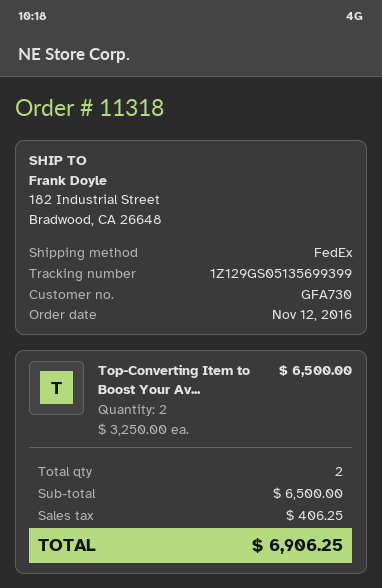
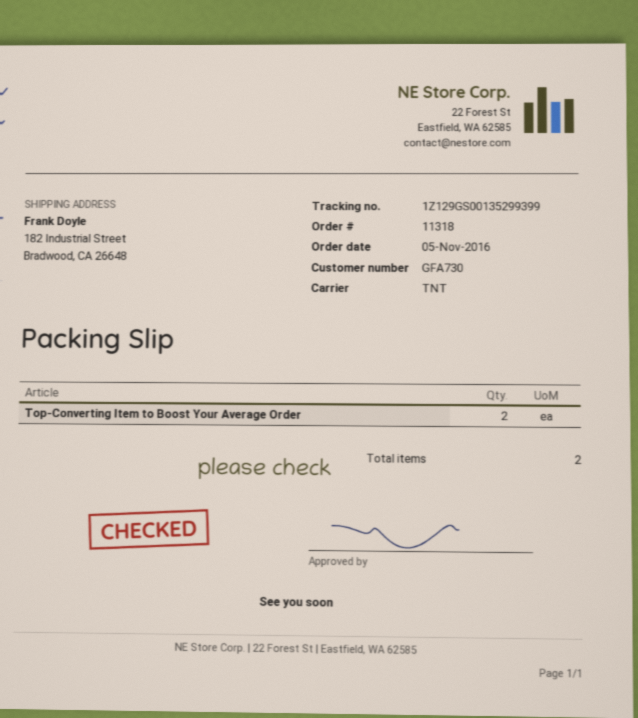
order date: 2016-11-12 -> 2016-11-05
shipping method: FedEx -> TNT
tracking number: 1Z129GS05135699399 -> 1Z129GS00135299399

